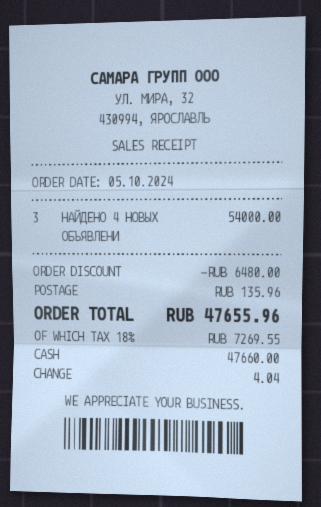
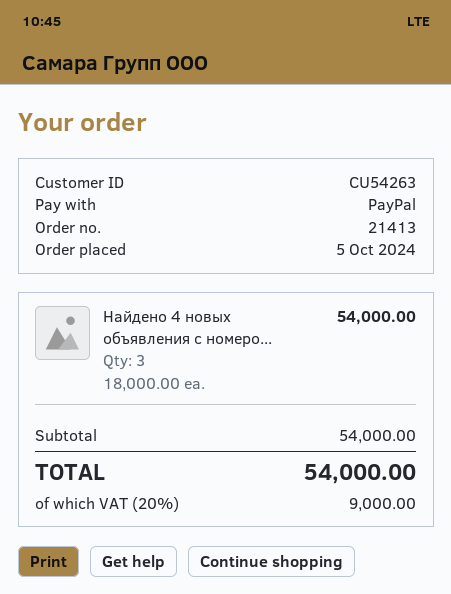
payment method: cash -> PayPal
discount: 6480.00 -> none
shipping: 135.96 -> none
tax: 18% = 7269.55 -> 20% = 9000.00
total: 47655.96 -> 54000.00

